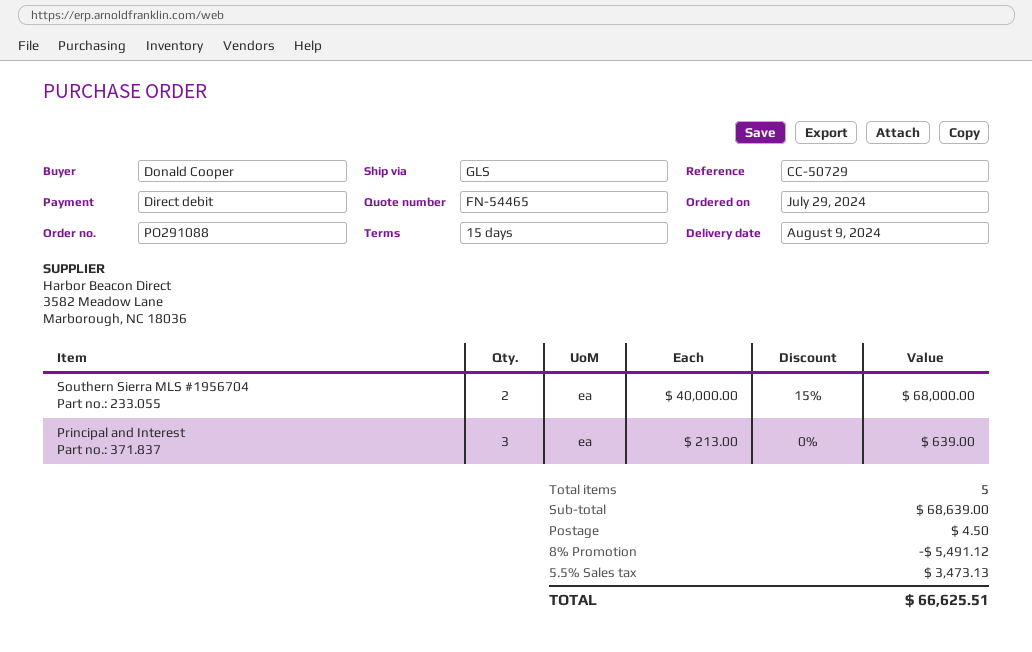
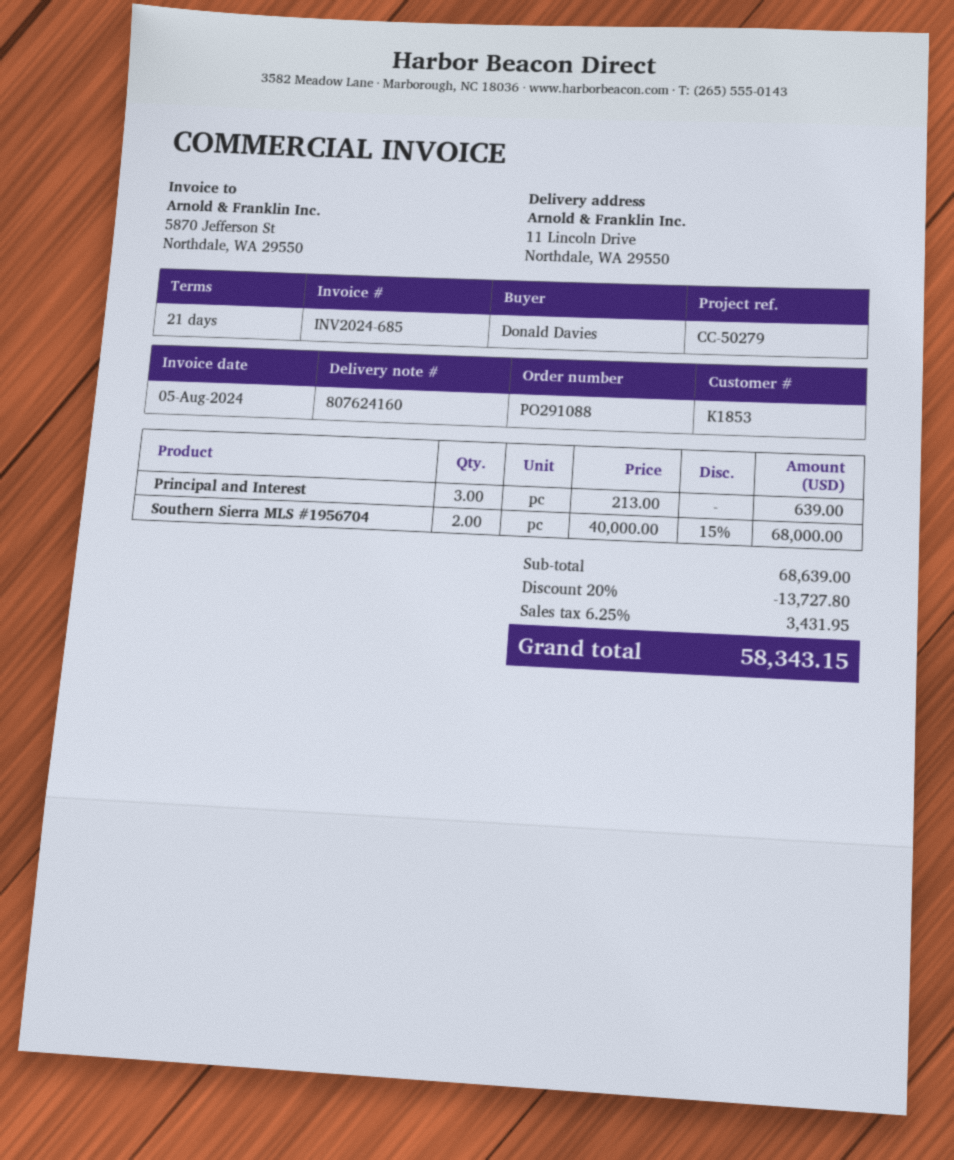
payment terms: 15 days -> 21 days
reference: CC-50729 -> CC-50279
ordered by: Donald Cooper -> Donald Davies
discount: 8% = 5491.12 -> 20% = 13727.80
shipping: 4.50 -> none
tax: 5.5% = 3473.13 -> 6.25% = 3431.95
total: 66625.51 -> 58343.15

